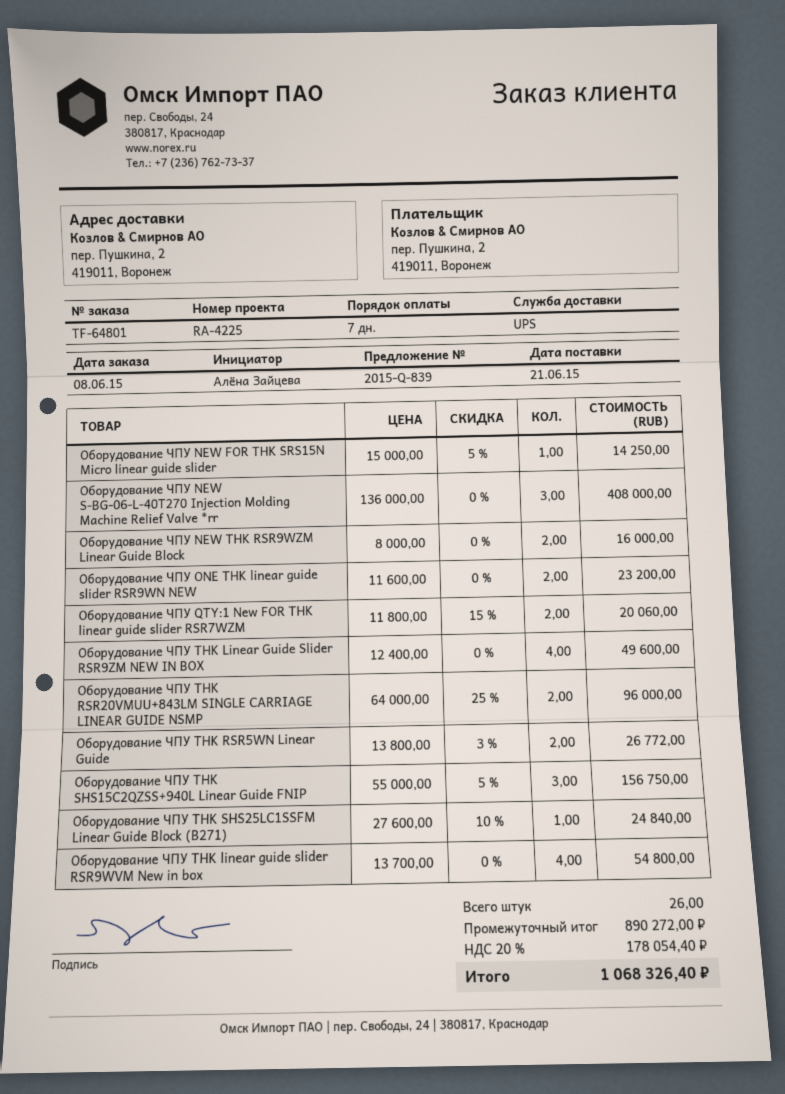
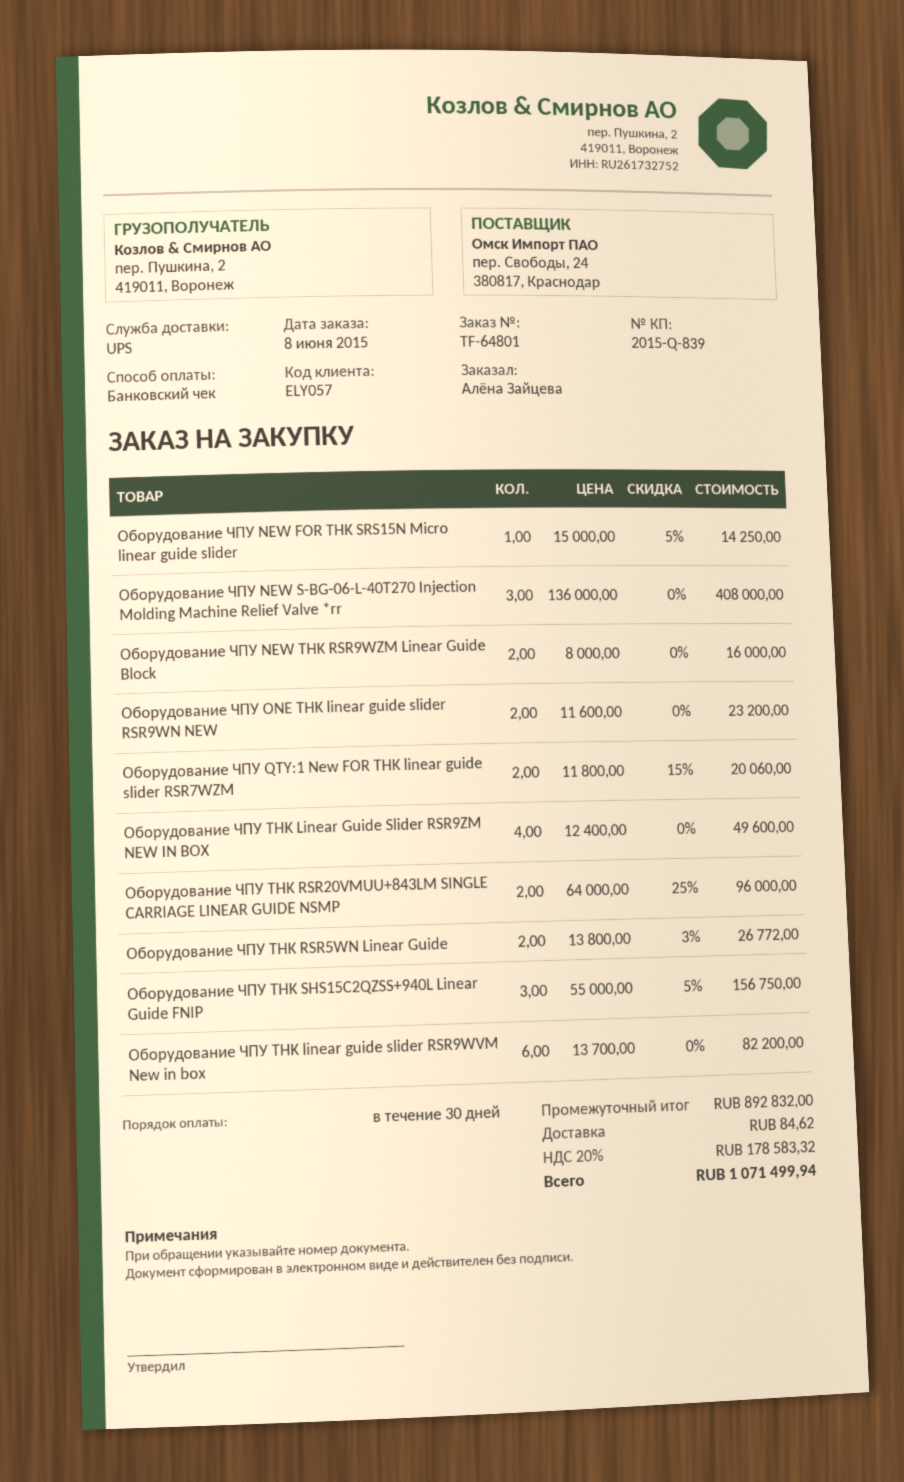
payment terms: 7 days -> 30 days
Оборудование ЧПУ THK SHS25LC1SSFM Linear Guide Block (B271): 1 x 27600.00 - 10% = 24840.00 -> none
Оборудование ЧПУ THK linear guide slider RSR9WVM New in box: 4 x 13700.00 = 54800.00 -> 6 x 13700.00 = 82200.00
subtotal: 890272.00 -> 892832.00
shipping: none -> 84.62
tax: 20% = 178054.40 -> 20% = 178583.32
total: 1068326.40 -> 1071499.94

